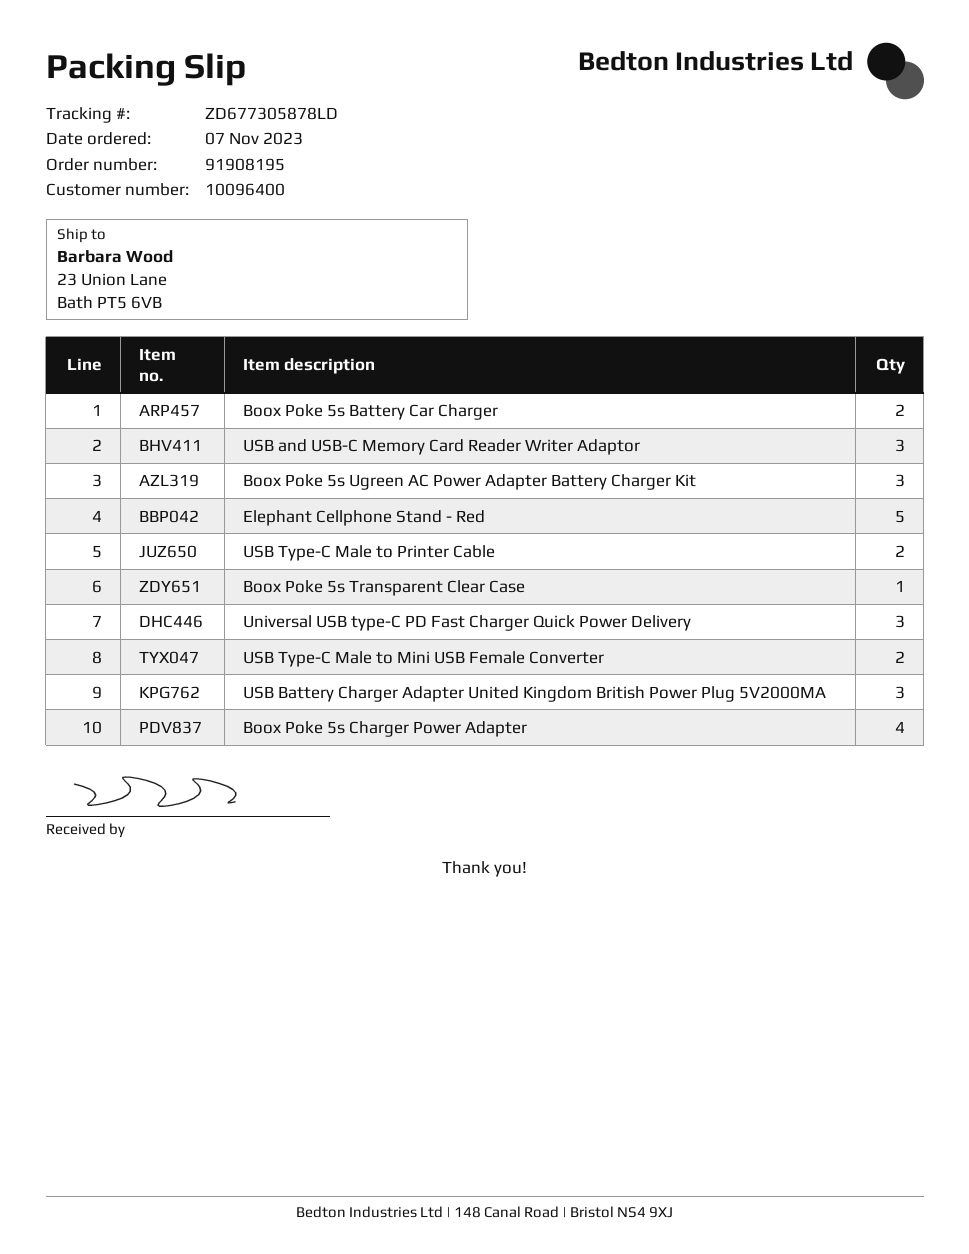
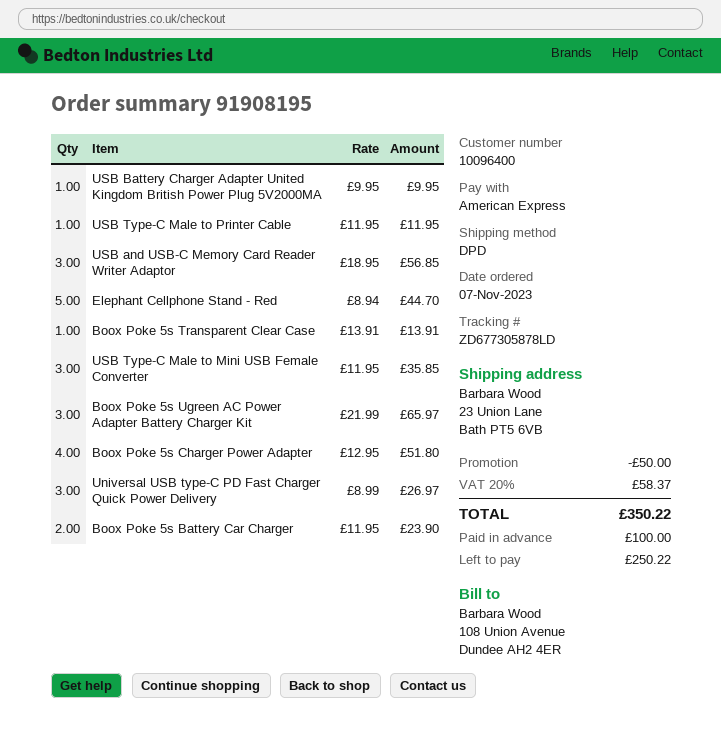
USB Type-C Male to Printer Cable: 2 -> 1
USB Type-C Male to Mini USB Female Converter: 2 -> 3
USB Battery Charger Adapter United Kingdom British Power Plug 5V2000MA: 3 -> 1

